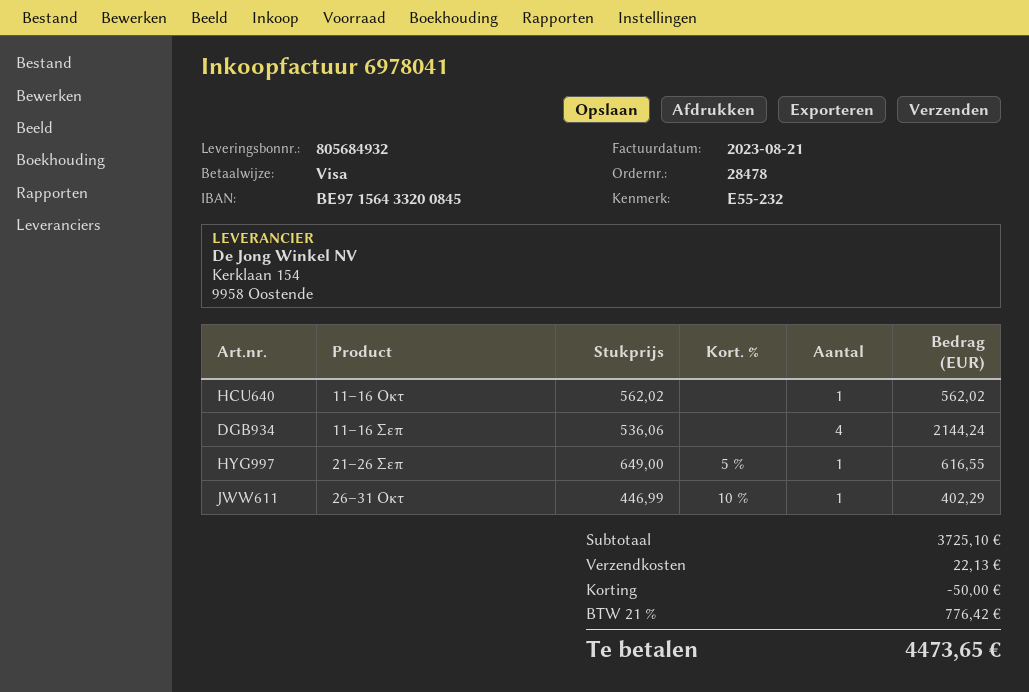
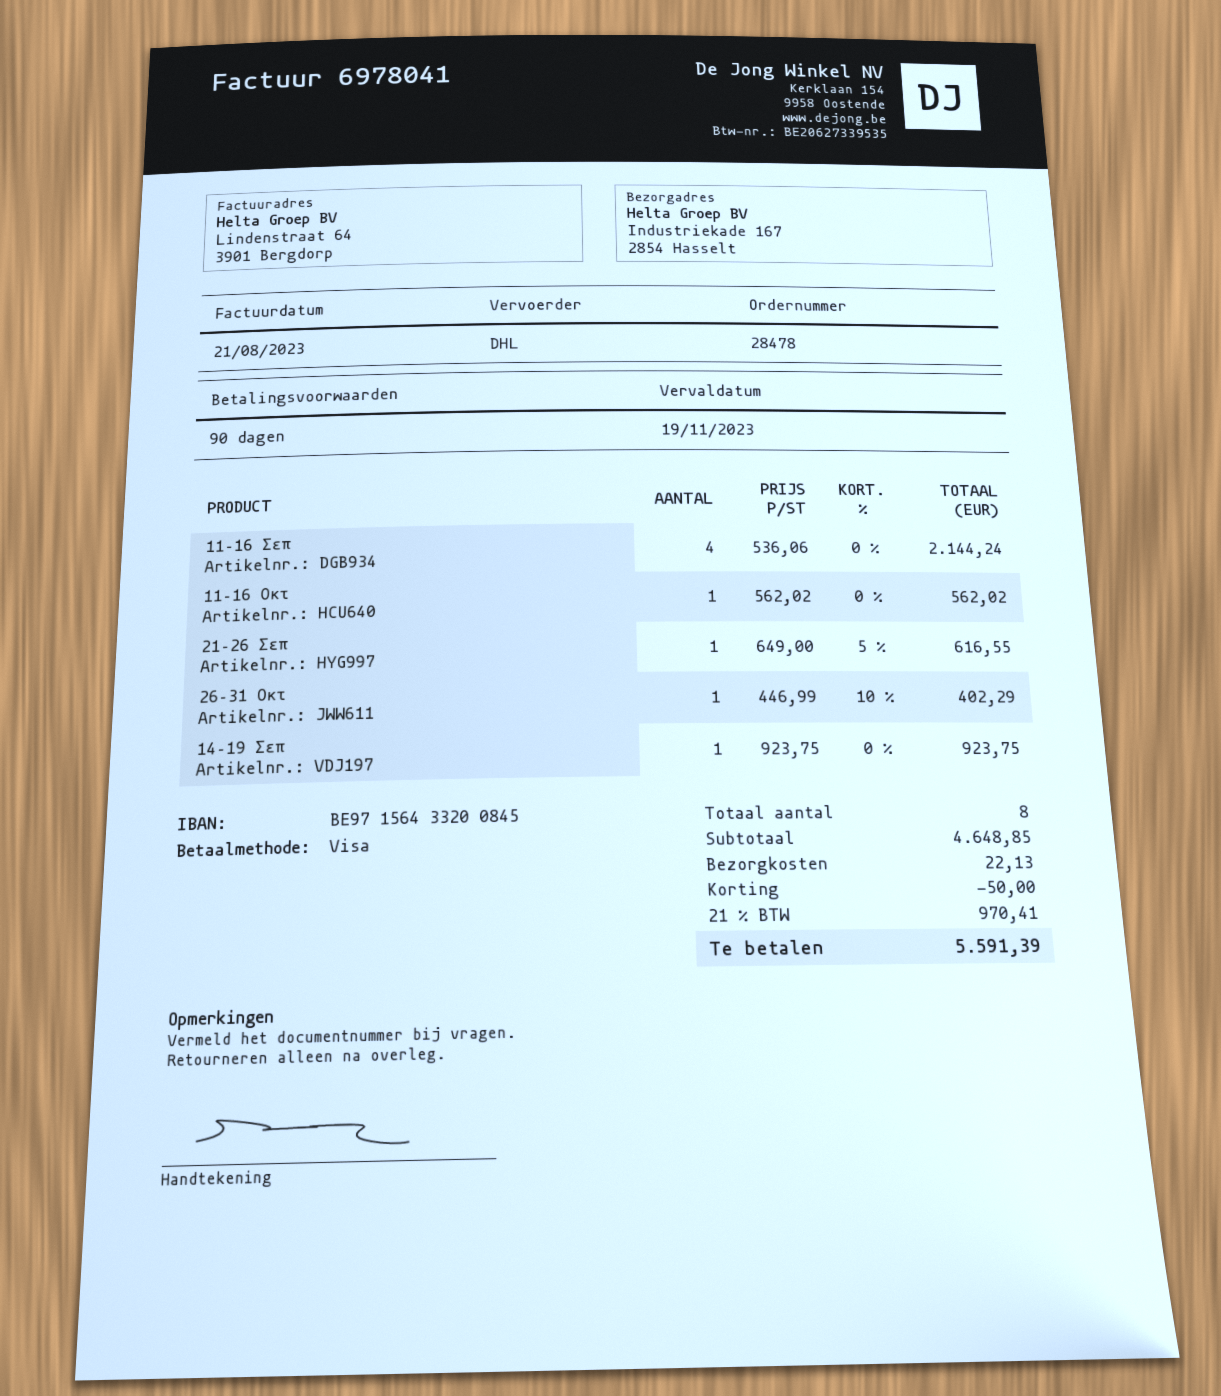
14–19 Σεπ: none -> 1 x 923.75 = 923.75
subtotal: 3725.10 -> 4648.85
tax: 21% = 776.42 -> 21% = 970.41
total: 4473.65 -> 5591.39

